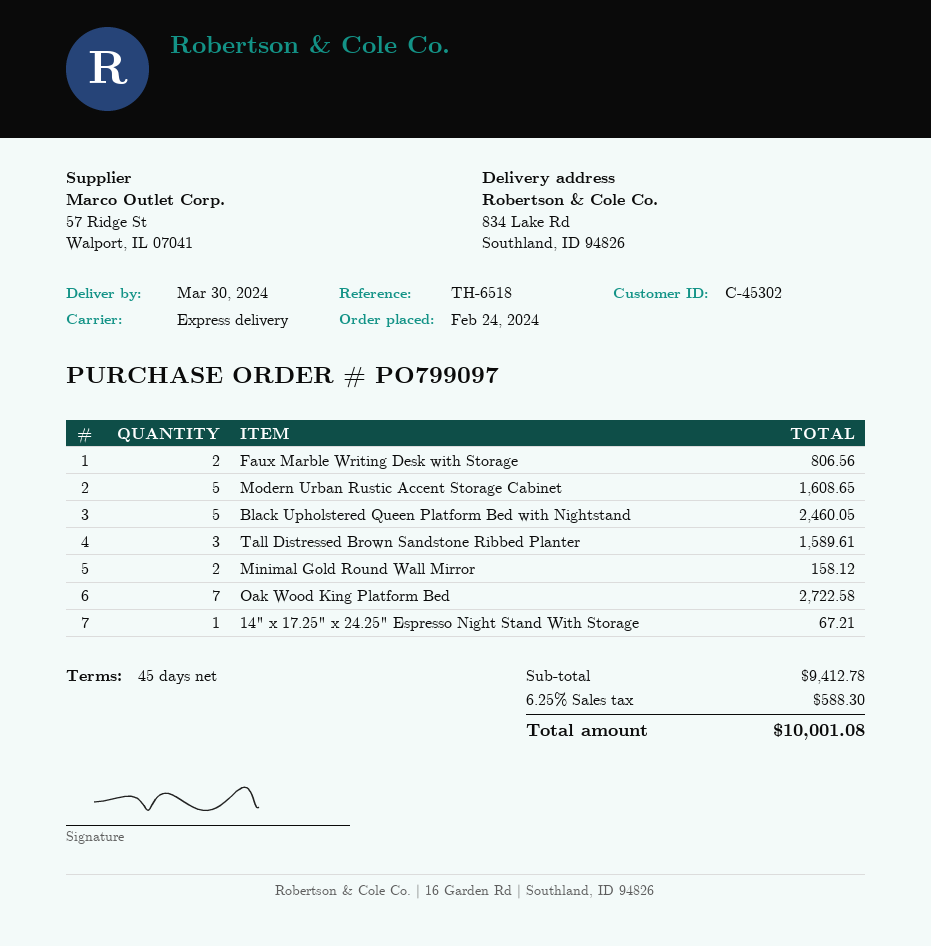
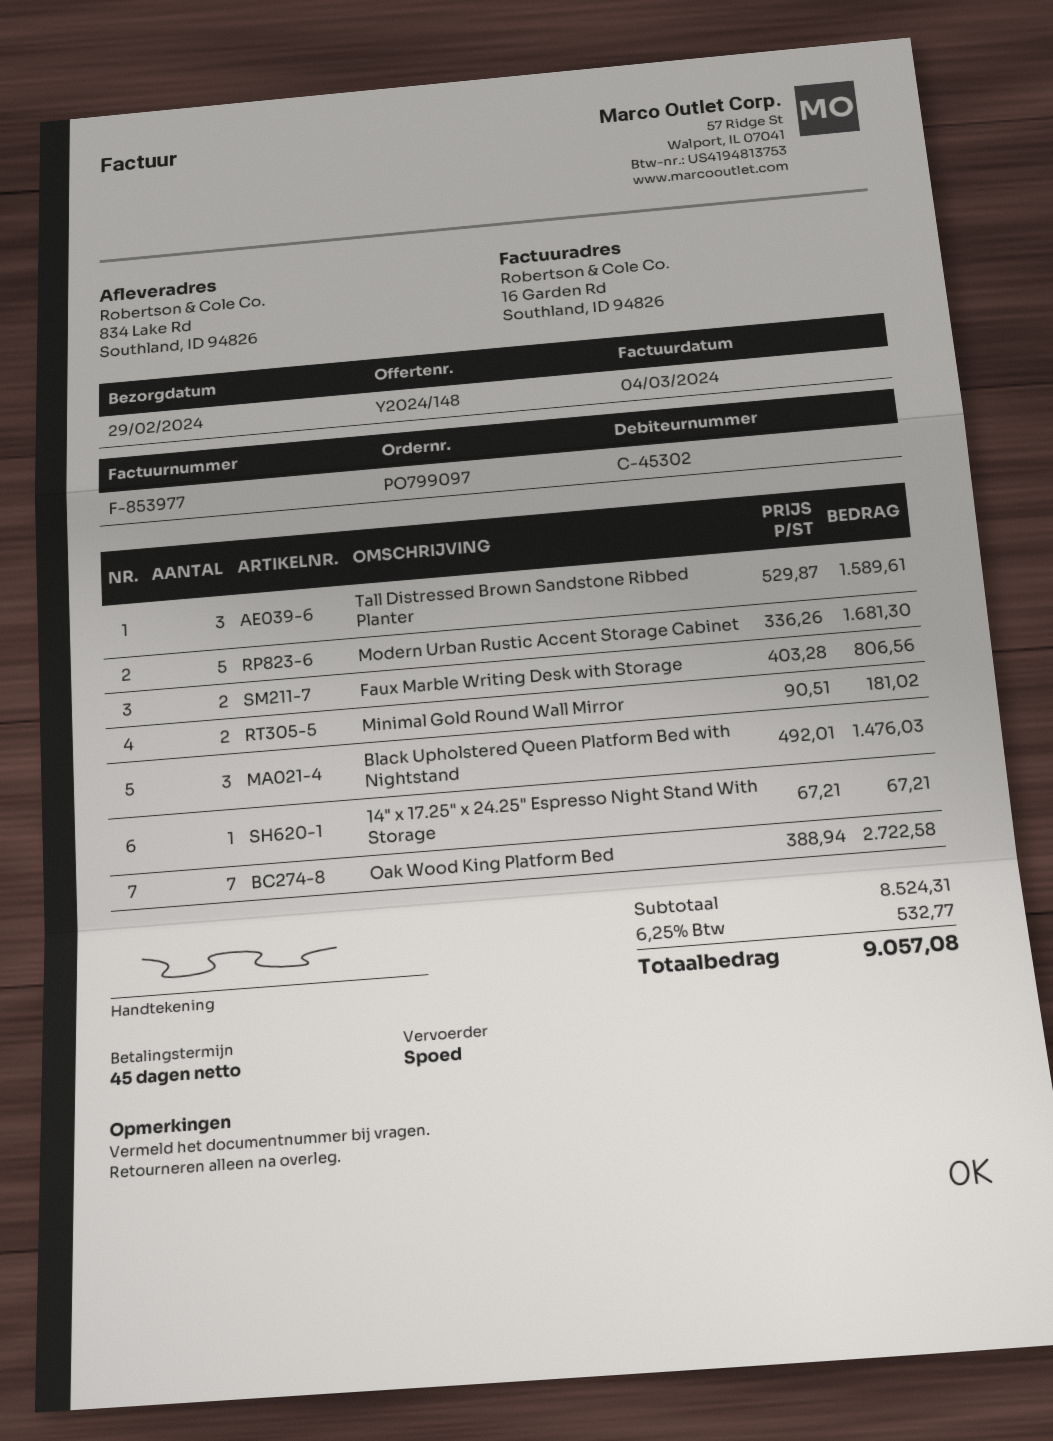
delivery date: 2024-03-30 -> 2024-02-29
Modern Urban Rustic Accent Storage Cabinet: 5 for 1608.65 -> 5 for 1681.30
Black Upholstered Queen Platform Bed with Nightstand: 5 for 2460.05 -> 3 for 1476.03
Minimal Gold Round Wall Mirror: 2 for 158.12 -> 2 for 181.02
subtotal: 9412.78 -> 8524.31
tax: 6.25% = 588.30 -> 6.25% = 532.77
total: 10001.08 -> 9057.08

